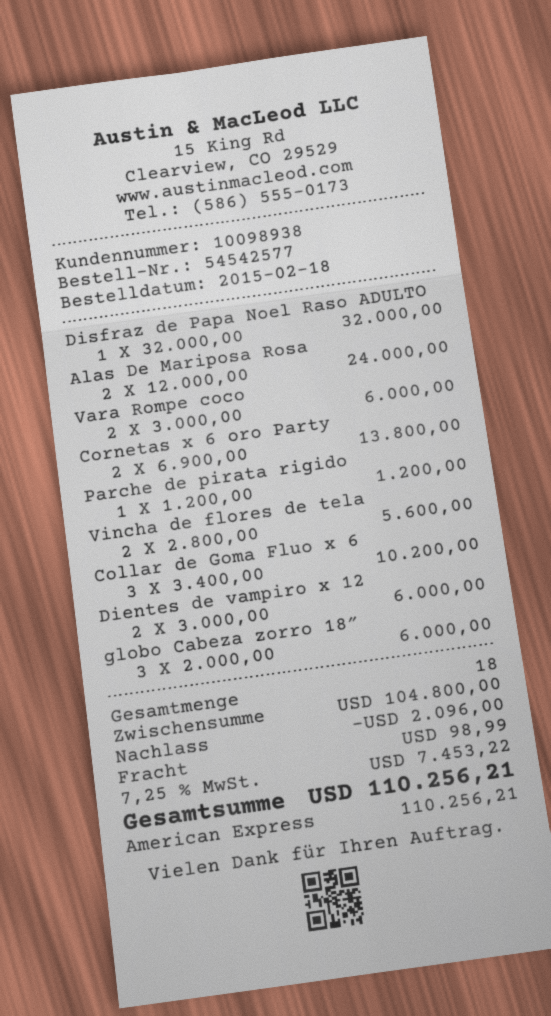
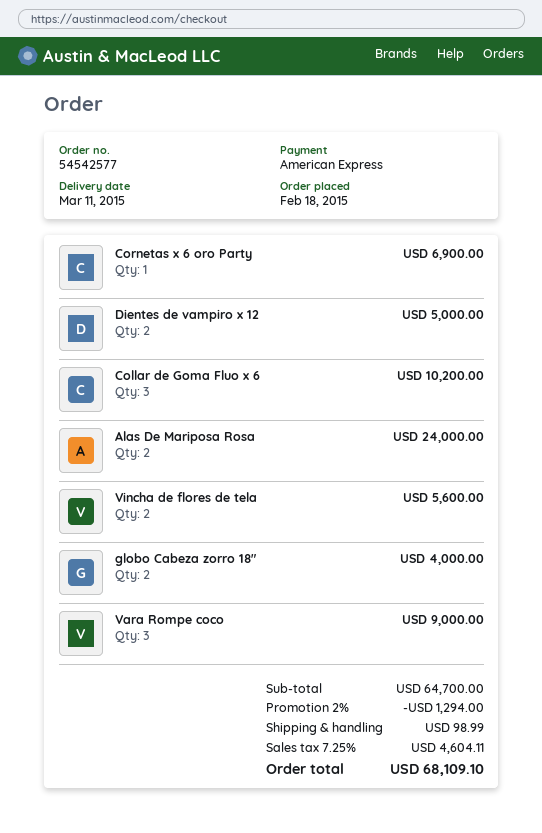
Disfraz de Papa Noel Raso ADULTO: 1 for 32000.00 -> none
Vara Rompe coco: 2 for 6000.00 -> 3 for 9000.00
Cornetas x 6 oro Party: 2 for 13800.00 -> 1 for 6900.00
Parche de pirata rigido: 1 for 1200.00 -> none
Dientes de vampiro x 12: 2 for 6000.00 -> 2 for 5000.00
globo Cabeza zorro 18″: 3 for 6000.00 -> 2 for 4000.00
subtotal: 104800.00 -> 64700.00
discount: 2096.00 -> 1294.00
tax: 7.25% = 7453.22 -> 7.25% = 4604.11
total: 110256.21 -> 68109.10

